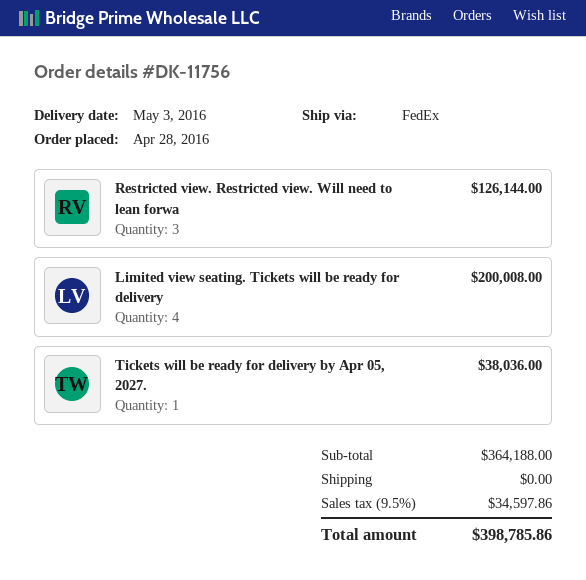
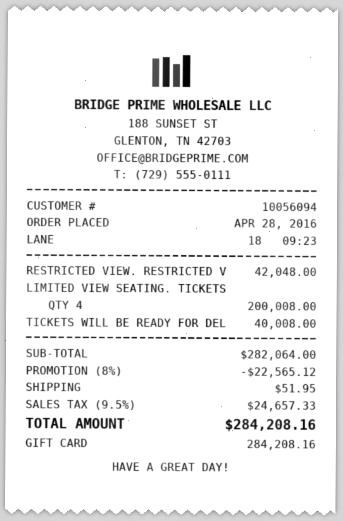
Restricted view. Restricted view. Will need to lean forwa: 3 for 126144.00 -> 1 for 42048.00
Tickets will be ready for delivery by Apr 05, 2027.: 1 for 38036.00 -> 1 for 40008.00
subtotal: 364188.00 -> 282064.00
discount: none -> 8% = 22565.12
shipping: 0.00 -> 51.95
tax: 9.5% = 34597.86 -> 9.5% = 24657.33
total: 398785.86 -> 284208.16

